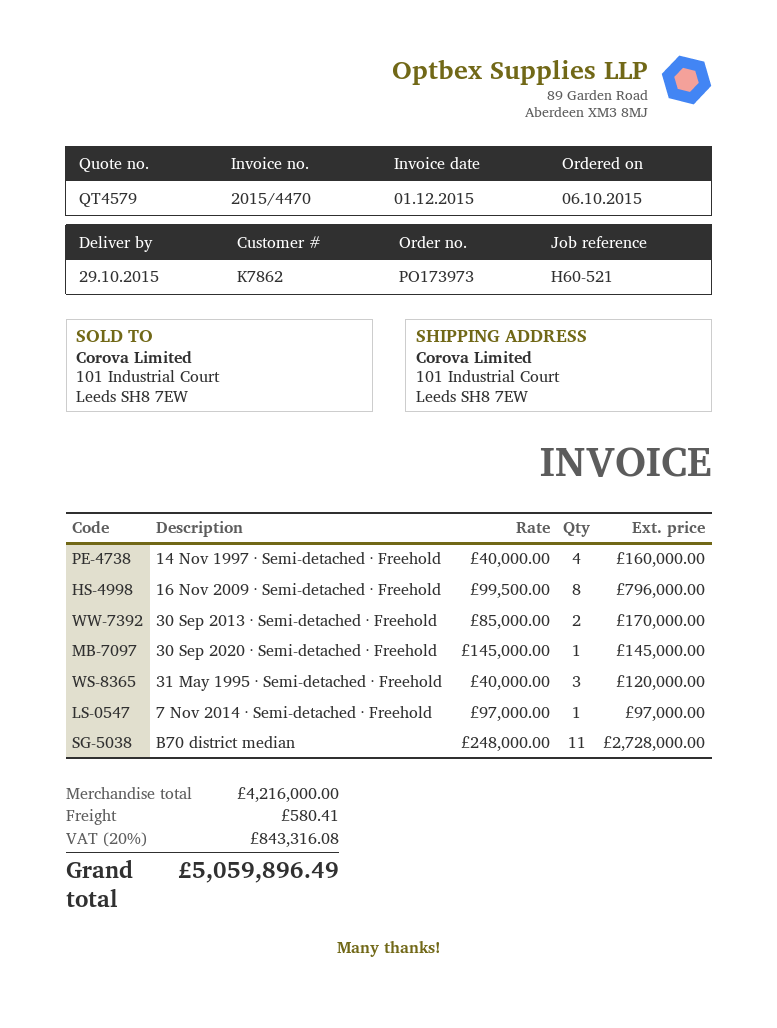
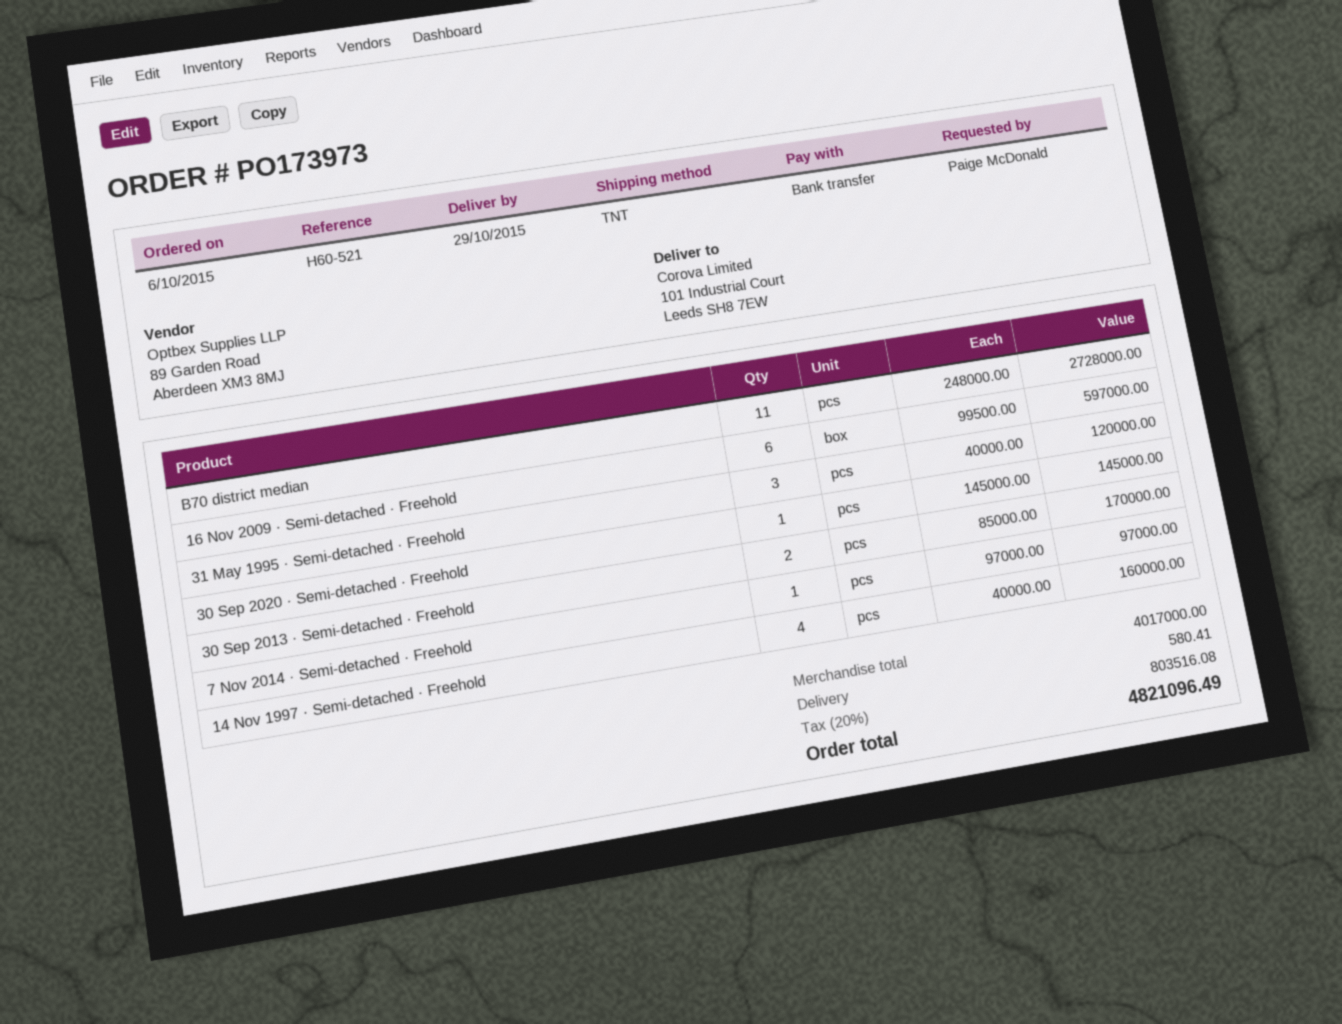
16 Nov 2009 · Semi-detached · Freehold: 8 x 99500.00 = 796000.00 -> 6 x 99500.00 = 597000.00
subtotal: 4216000.00 -> 4017000.00
tax: 20% = 843316.08 -> 20% = 803516.08
total: 5059896.49 -> 4821096.49

